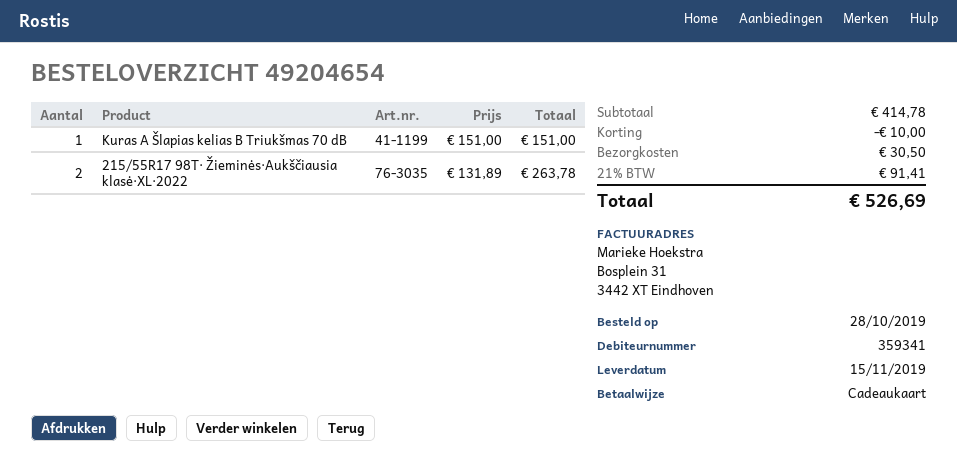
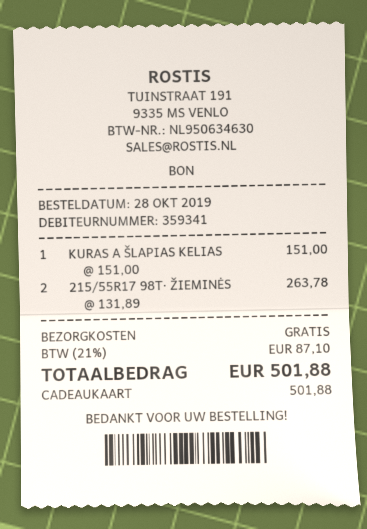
discount: 10.00 -> none
shipping: 30.50 -> 0.00
tax: 21% = 91.41 -> 21% = 87.10
total: 526.69 -> 501.88

